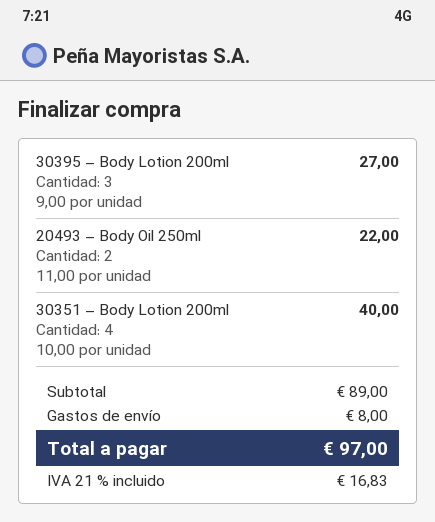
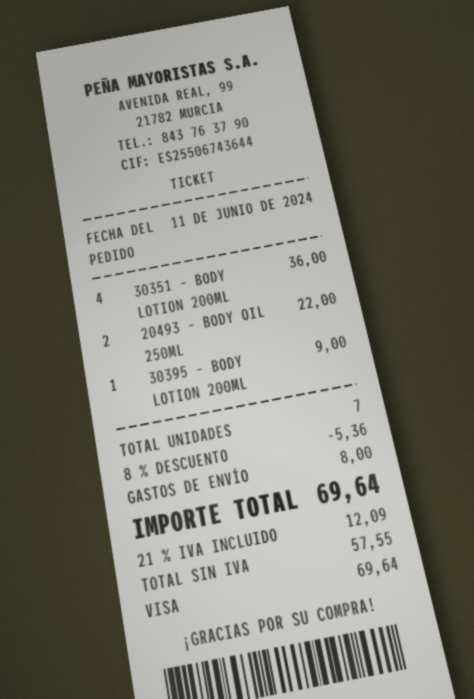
30395 – Body Lotion 200ml: 3 for 27.00 -> 1 for 9.00
30351 – Body Lotion 200ml: 4 for 40.00 -> 4 for 36.00
discount: none -> 8% = 5.36
tax: 21% = 16.83 -> 21% = 12.09
total: 97.00 -> 69.64

